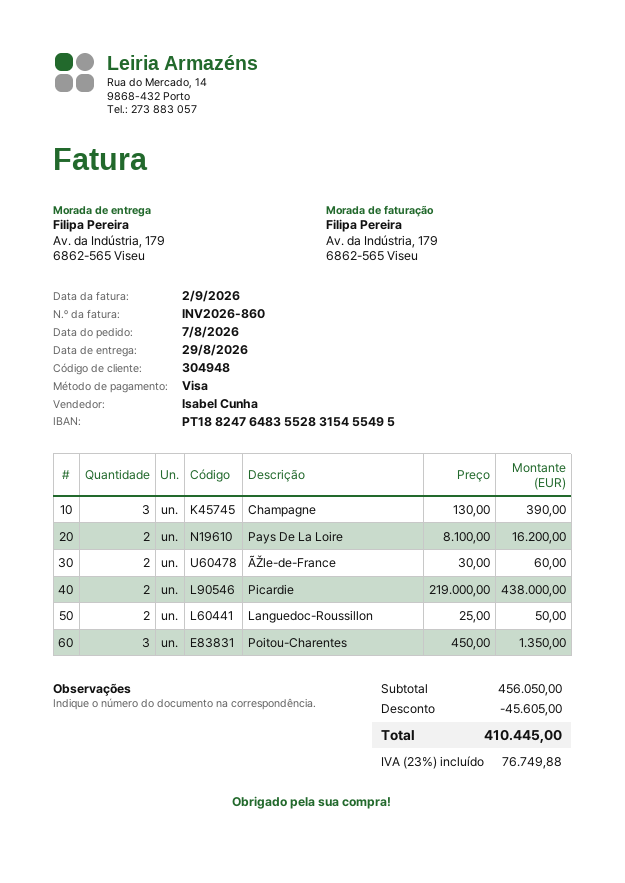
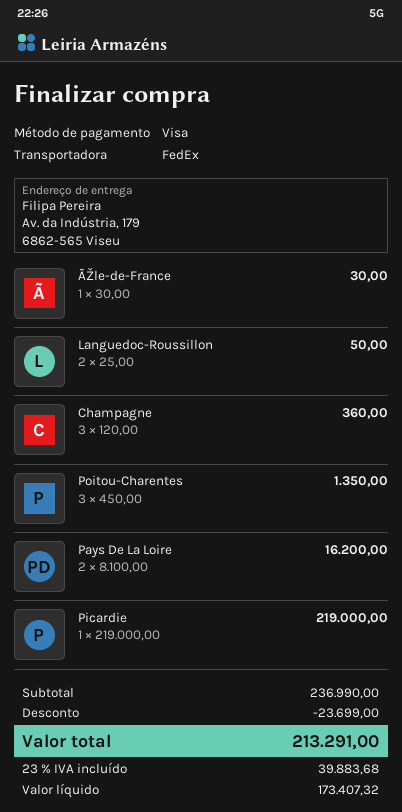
Champagne: 3 x 130.00 = 390.00 -> 3 x 120.00 = 360.00
ÃŽle-de-France: 2 x 30.00 = 60.00 -> 1 x 30.00 = 30.00
Picardie: 2 x 219000.00 = 438000.00 -> 1 x 219000.00 = 219000.00
subtotal: 456050.00 -> 236990.00
discount: 45605.00 -> 23699.00
tax: 23% = 76749.88 -> 23% = 39883.68
total: 410445.00 -> 213291.00

